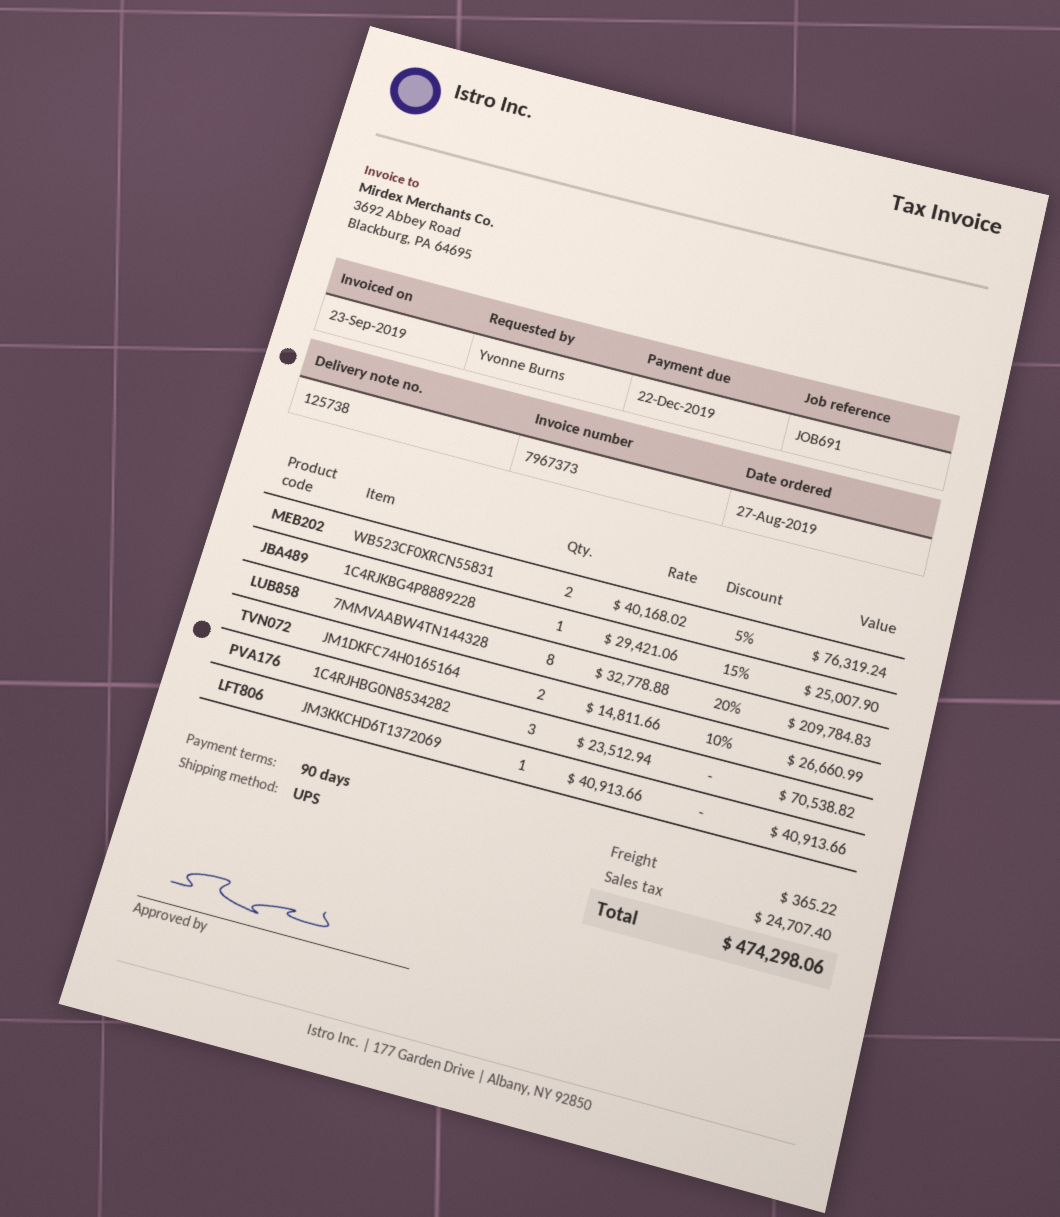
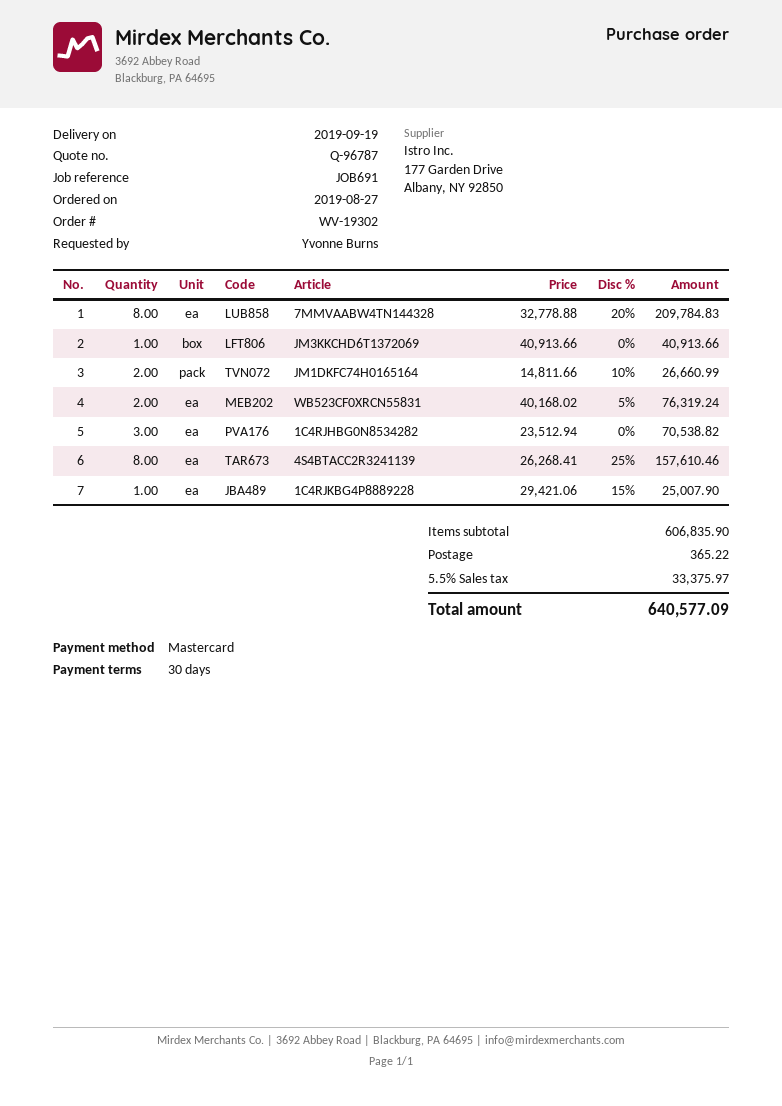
payment terms: 90 days -> 30 days
4S4BTACC2R3241139: none -> 8 x 26268.41 - 25% = 157610.46
tax: 24707.40 -> 33375.97
total: 474298.06 -> 640577.09

